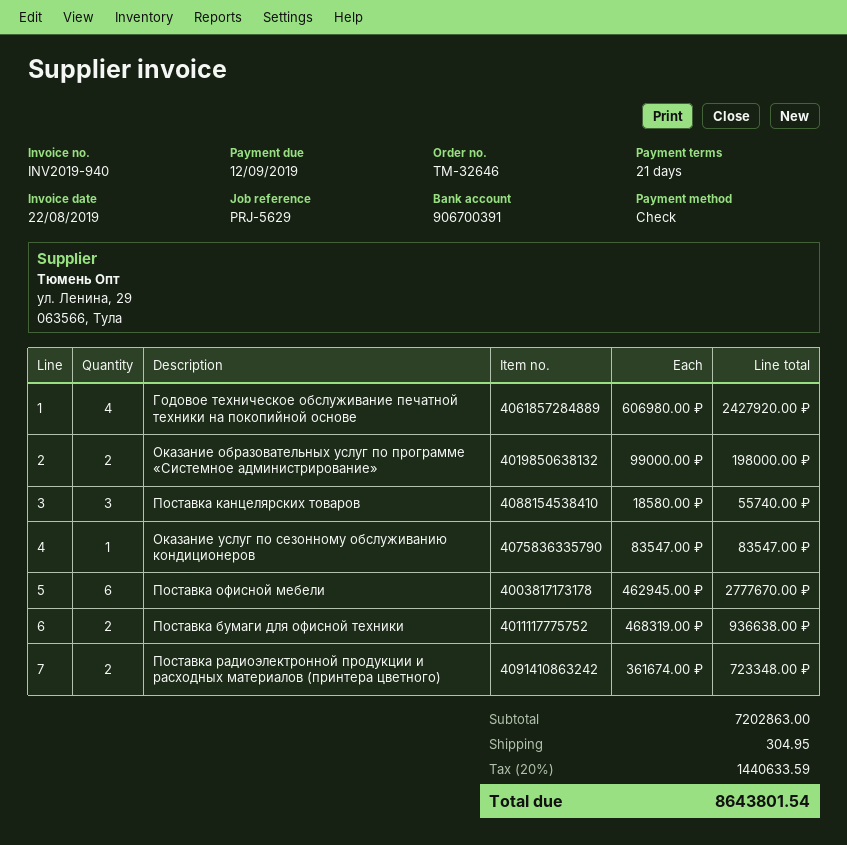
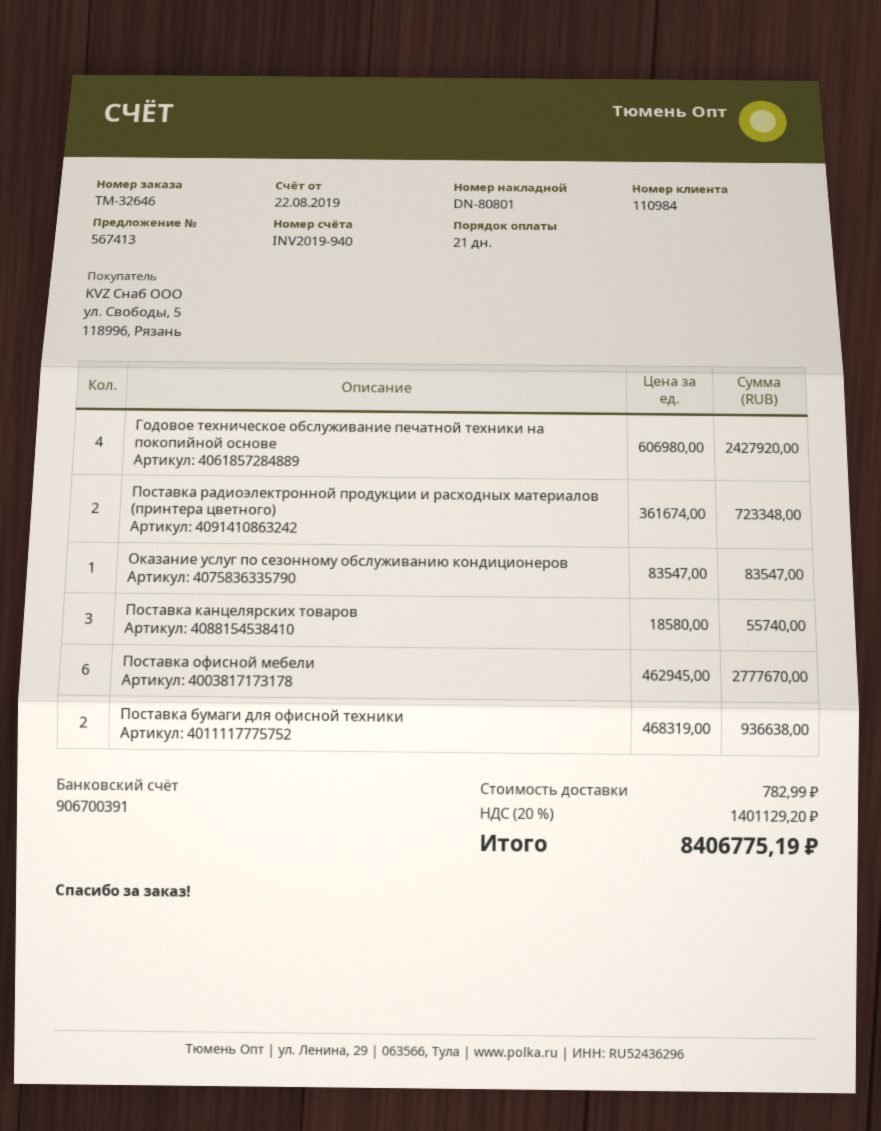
Оказание образовательных услуг по программе «Системное администрирование»: 2 x 99000.00 = 198000.00 -> none
shipping: 304.95 -> 782.99
tax: 20% = 1440633.59 -> 20% = 1401129.20
total: 8643801.54 -> 8406775.19

